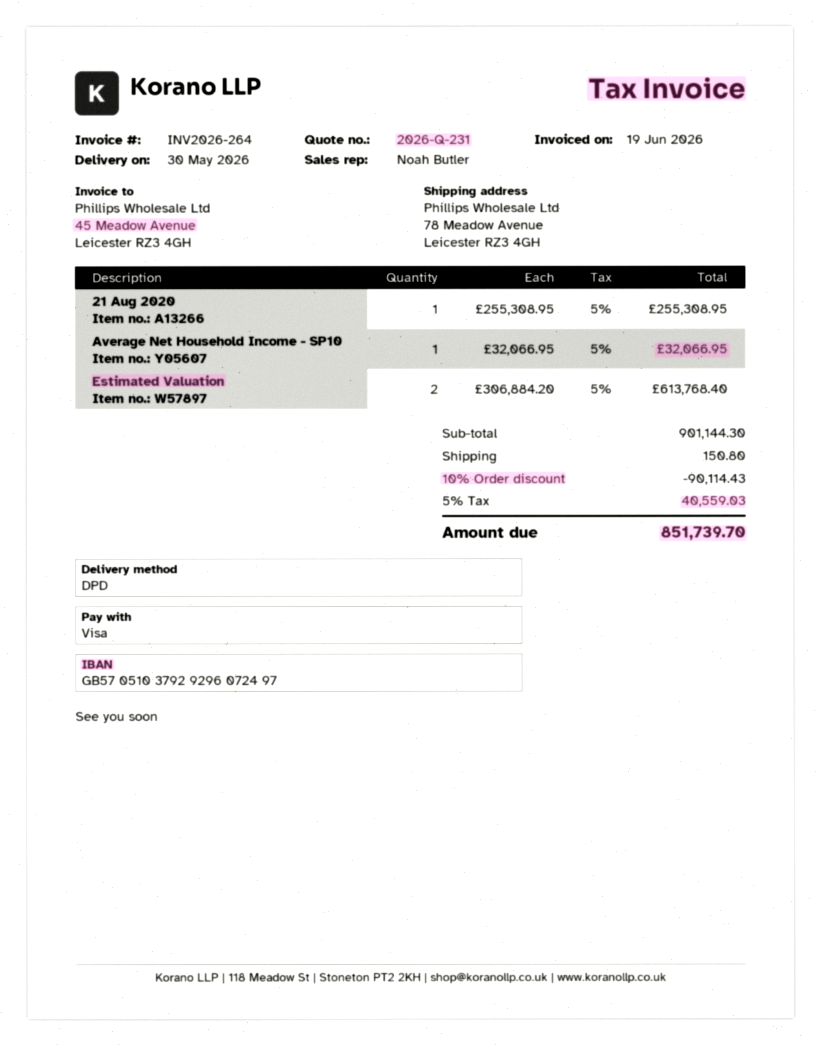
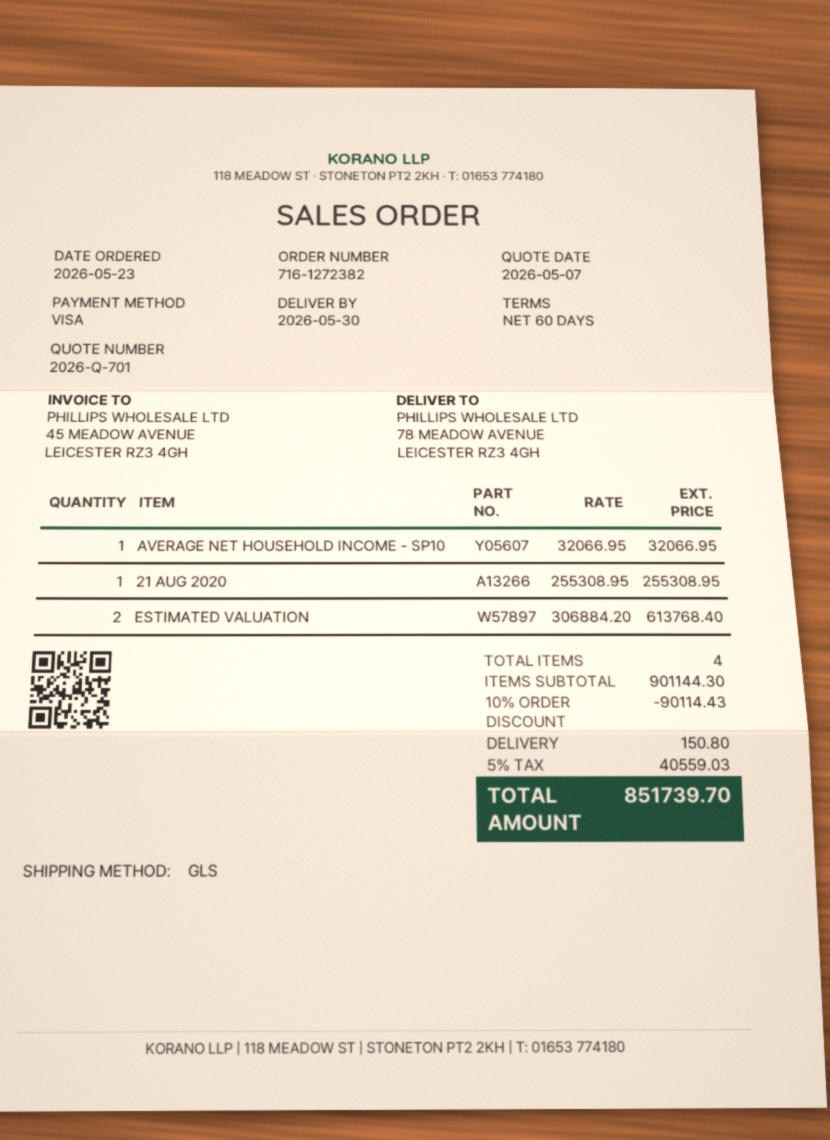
quote number: 2026-Q-231 -> 2026-Q-701
shipping method: DPD -> GLS

